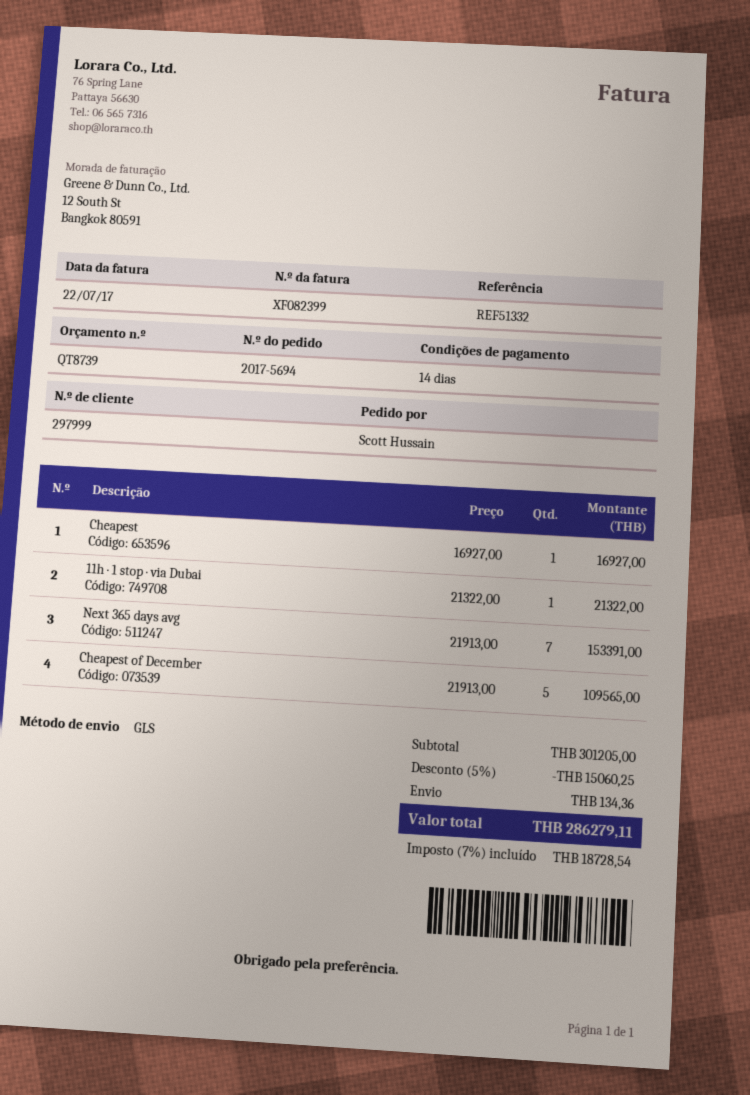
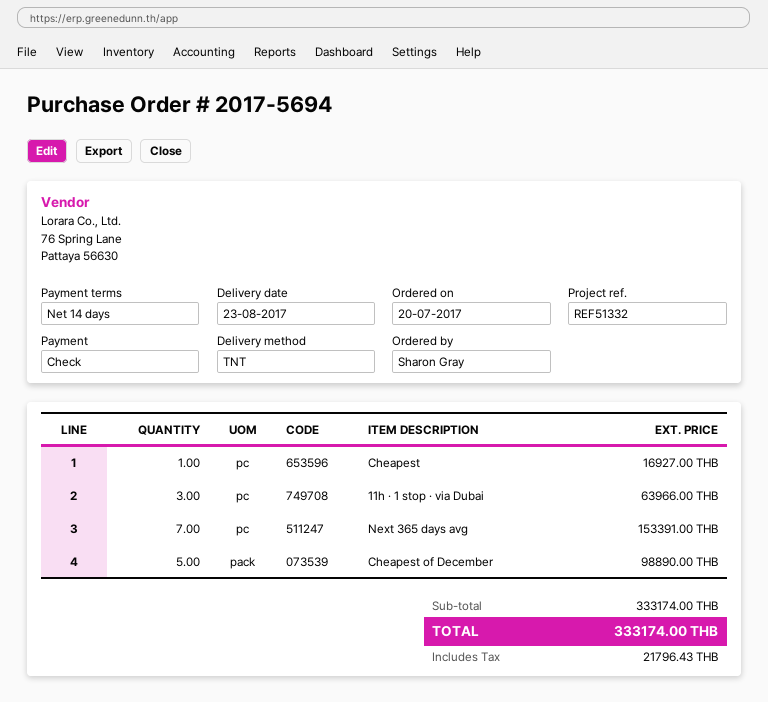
ordered by: Scott Hussain -> Sharon Gray
shipping method: GLS -> TNT
11h · 1 stop · via Dubai: 1 for 21322.00 -> 3 for 63966.00
Cheapest of December: 5 for 109565.00 -> 5 for 98890.00
subtotal: 301205.00 -> 333174.00
discount: 5% = 15060.25 -> none
shipping: 134.36 -> none
tax: 18728.54 -> 21796.43
total: 286279.11 -> 333174.00

